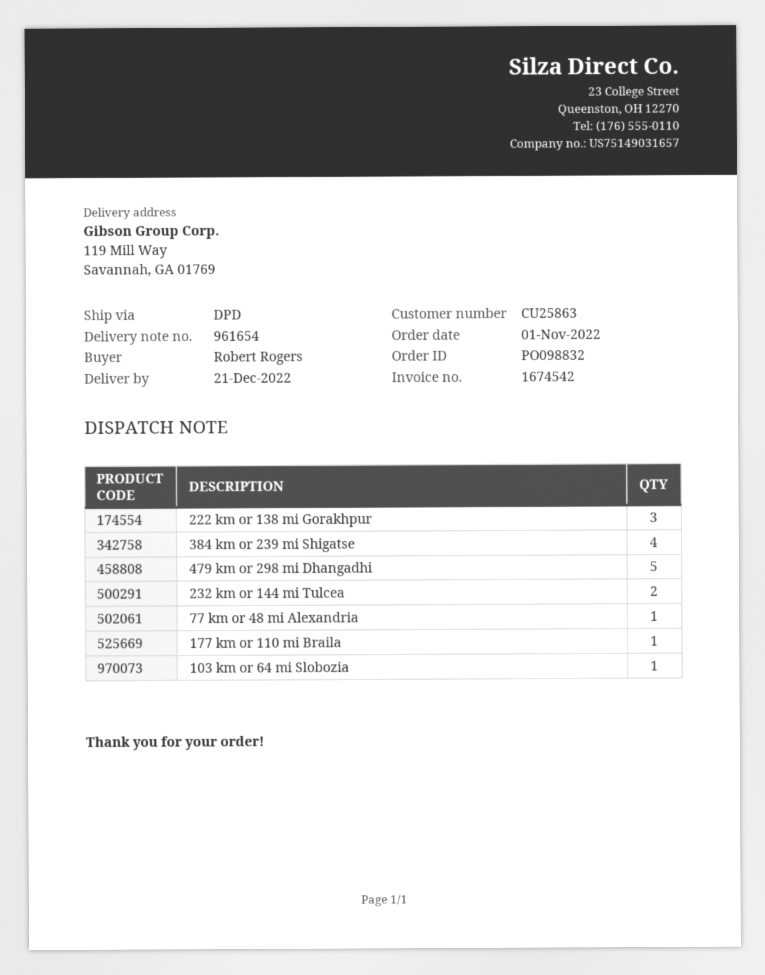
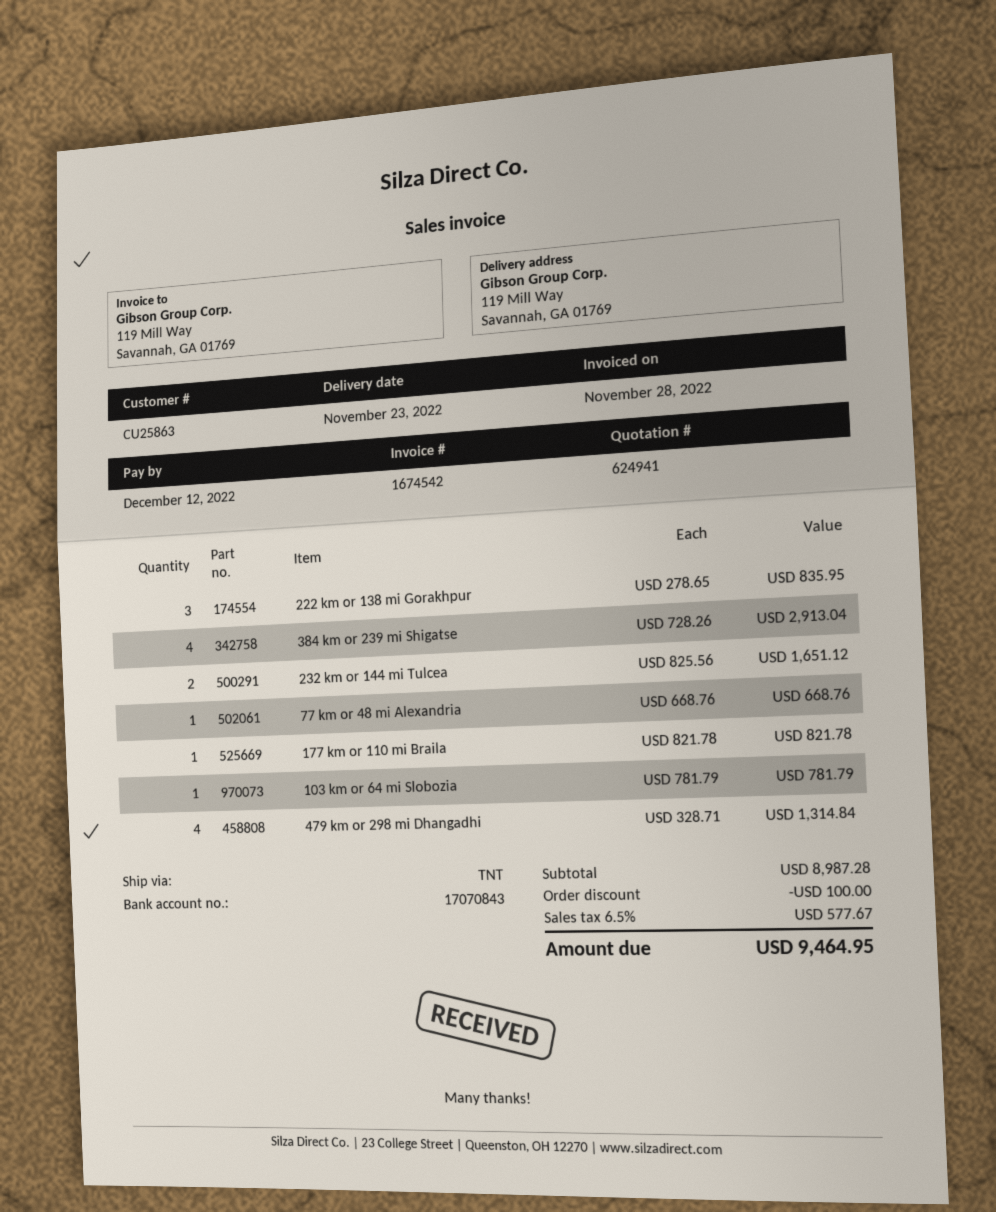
delivery date: 2022-12-21 -> 2022-11-23
shipping method: DPD -> TNT
479 km or 298 mi Dhangadhi: 5 -> 4

